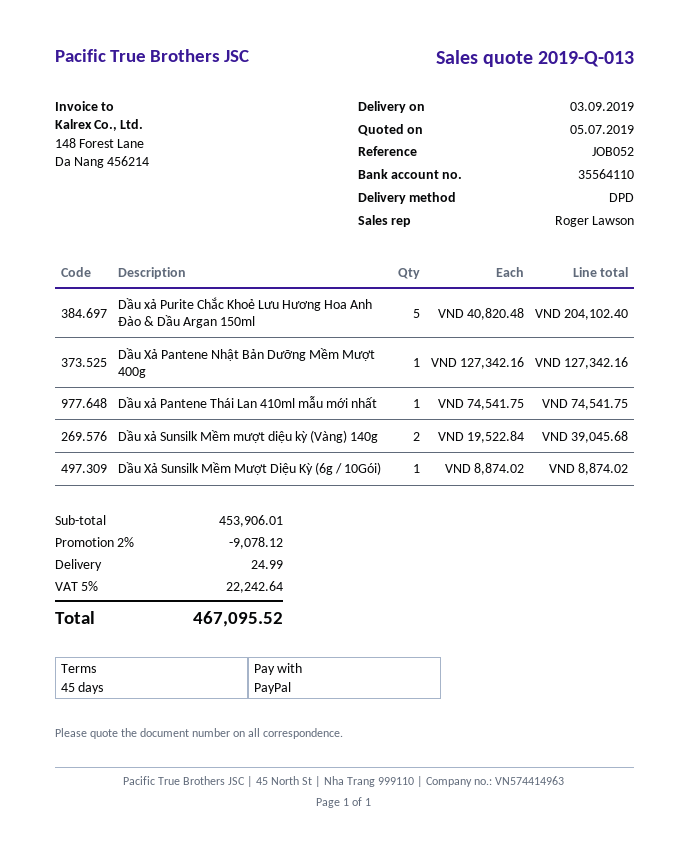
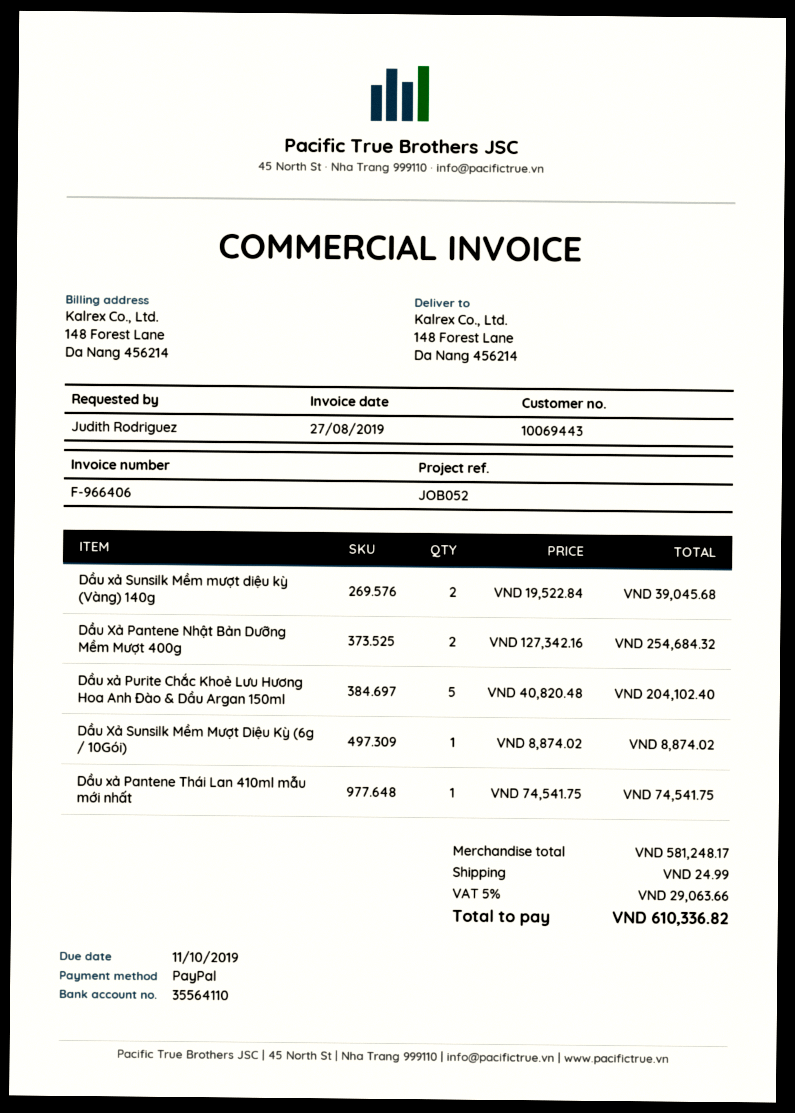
Dầu Xả Pantene Nhật Bản Dưỡng Mềm Mượt 400g: 1 x 127342.16 = 127342.16 -> 2 x 127342.16 = 254684.32
subtotal: 453906.01 -> 581248.17
discount: 2% = 9078.12 -> none
tax: 5% = 22242.64 -> 5% = 29063.66
total: 467095.52 -> 610336.82

